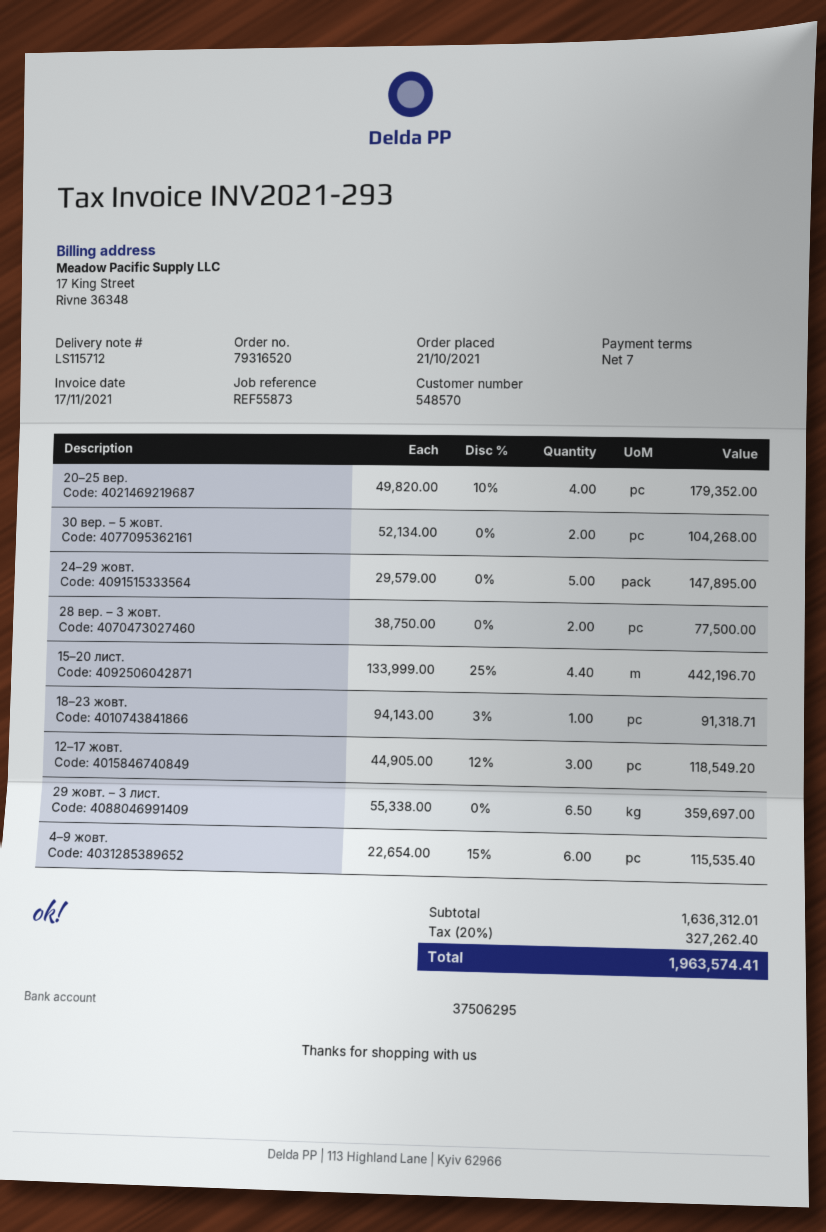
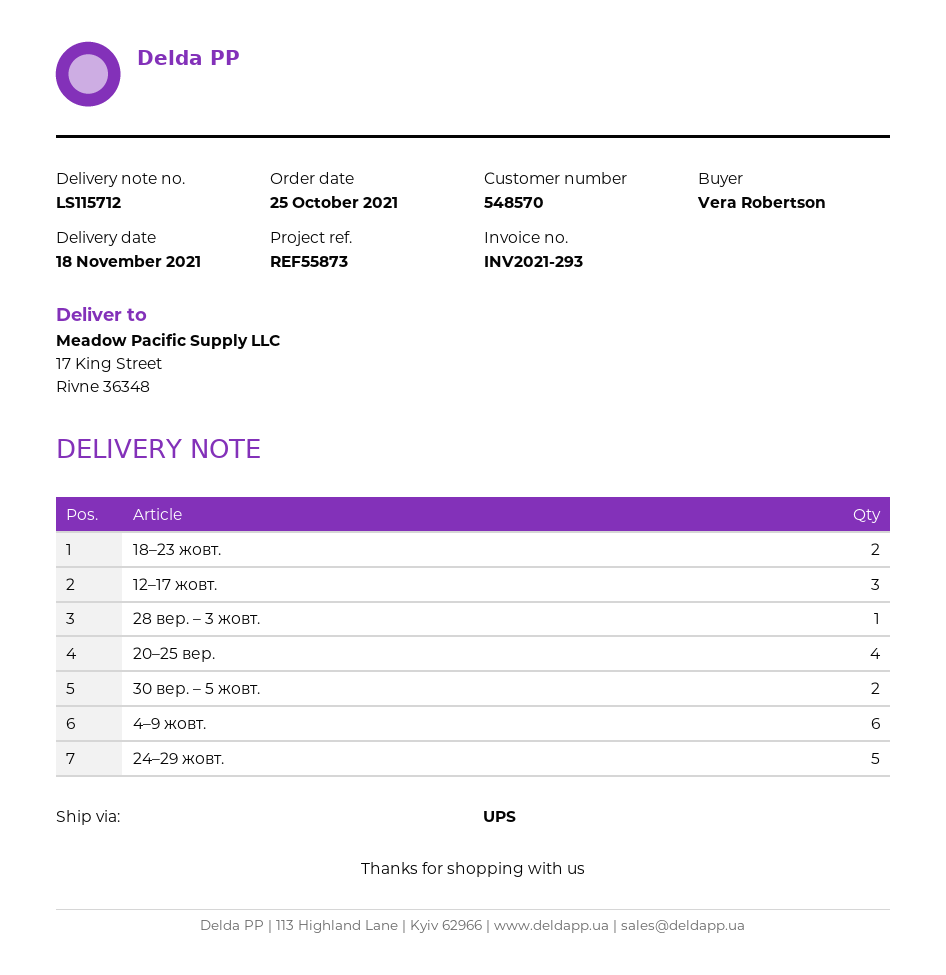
order date: 2021-10-21 -> 2021-10-25
28 вер. – 3 жовт.: 2 -> 1
15–20 лист.: 4.4 -> none
18–23 жовт.: 1 -> 2
29 жовт. – 3 лист.: 6.5 -> none

